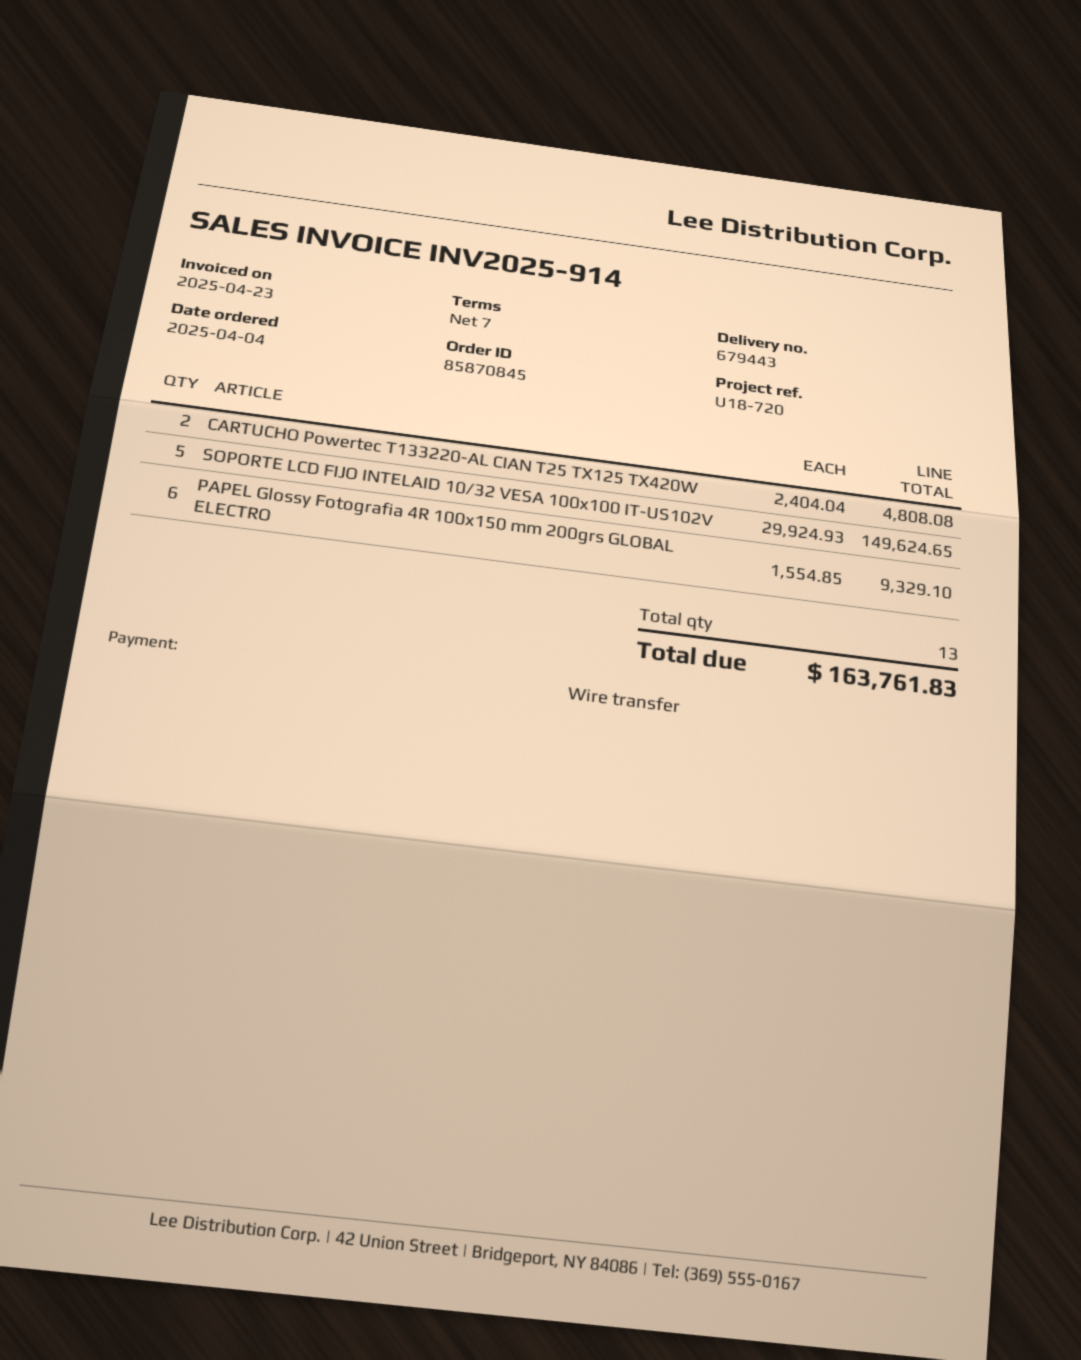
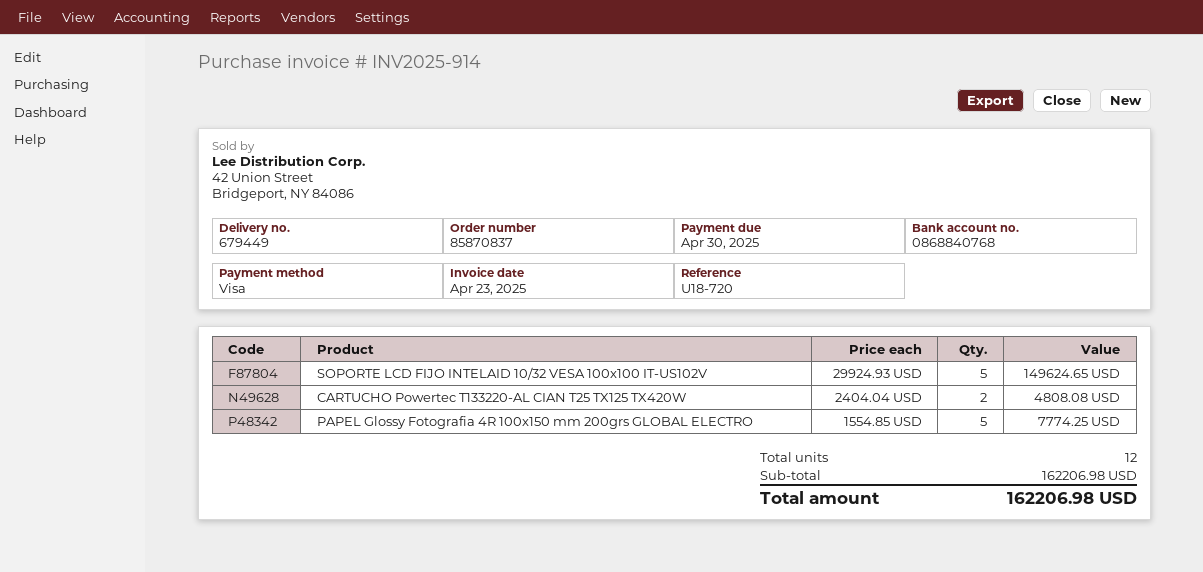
order number: 85870845 -> 85870837
delivery note number: 679443 -> 679449
payment method: bank transfer -> Visa
PAPEL Glossy Fotografia 4R 100x150 mm 200grs GLOBAL ELECTRO: 6 x 1554.85 = 9329.10 -> 5 x 1554.85 = 7774.25
total quantity: 13 -> 12
total: 163761.83 -> 162206.98

